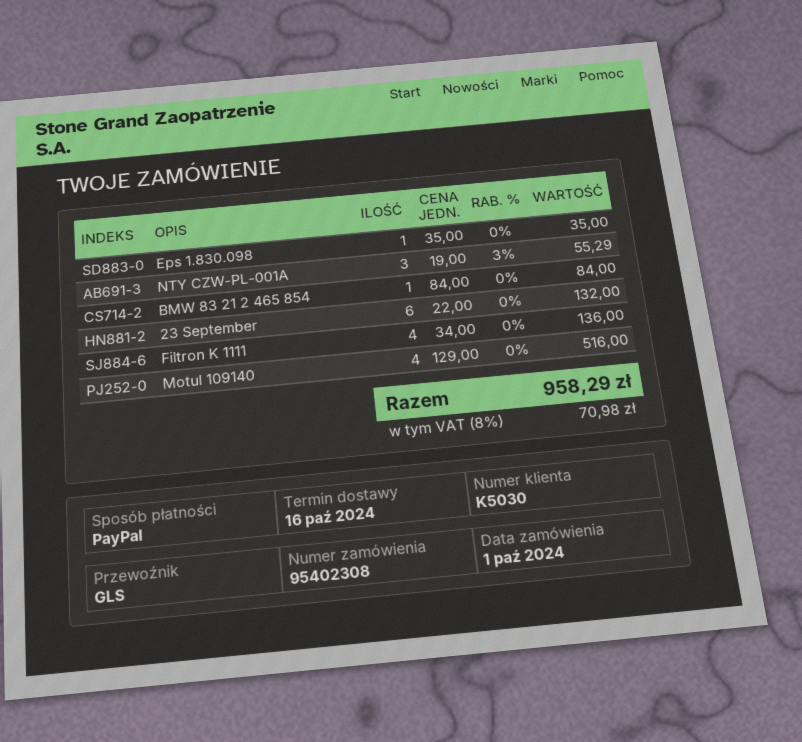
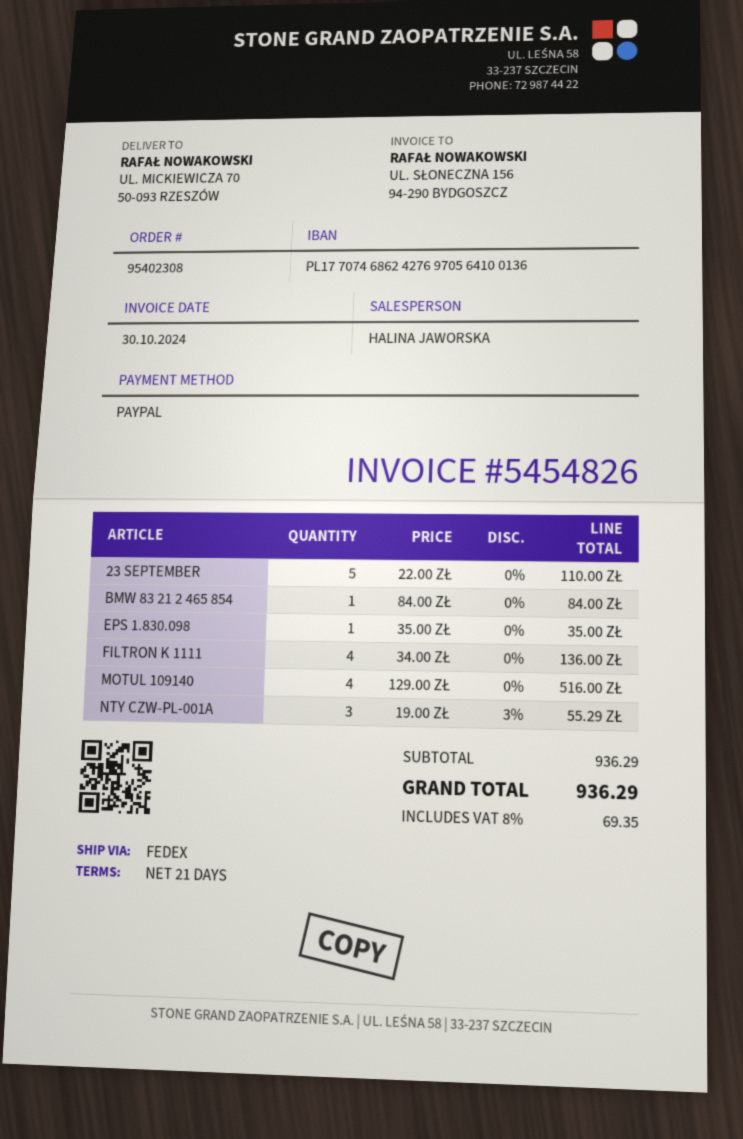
shipping method: GLS -> FedEx
23 September: 6 x 22.00 = 132.00 -> 5 x 22.00 = 110.00
tax: 8% = 70.98 -> 8% = 69.35
total: 958.29 -> 936.29

